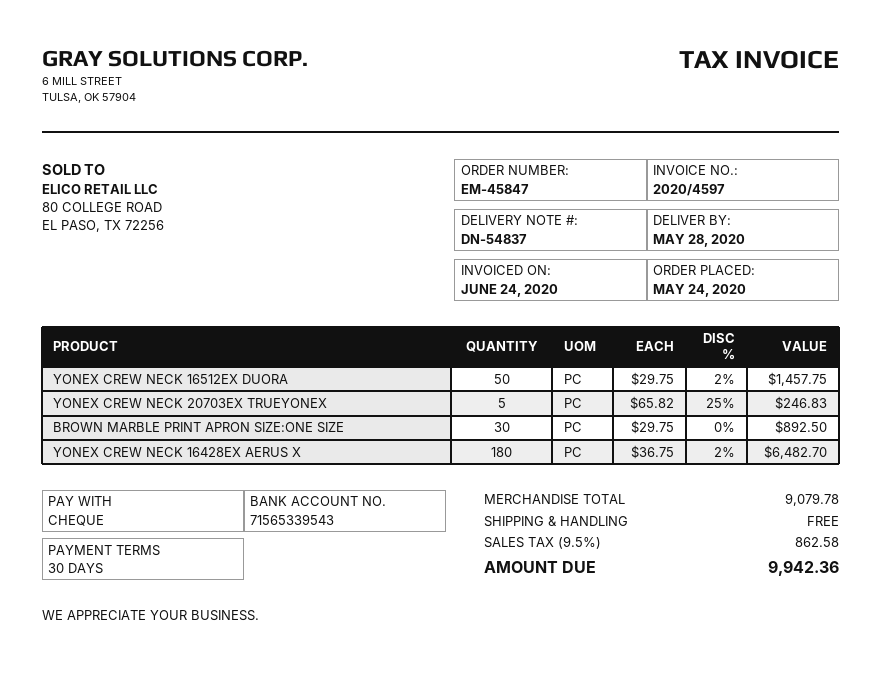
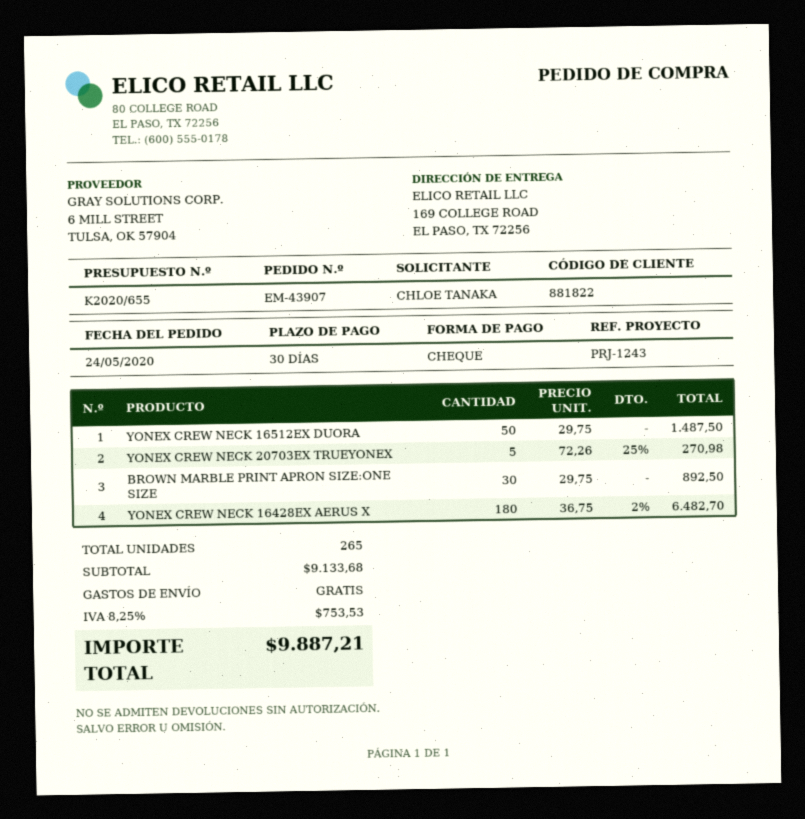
order number: EM-45847 -> EM-43907
YONEX CREW NECK 16512EX DUORA: 50 x 29.75 - 2% = 1457.75 -> 50 x 29.75 = 1487.50
YONEX CREW NECK 20703EX TRUEYONEX: 5 x 65.82 - 25% = 246.83 -> 5 x 72.26 - 25% = 270.98
subtotal: 9079.78 -> 9133.68
tax: 9.5% = 862.58 -> 8.25% = 753.53
total: 9942.36 -> 9887.21

